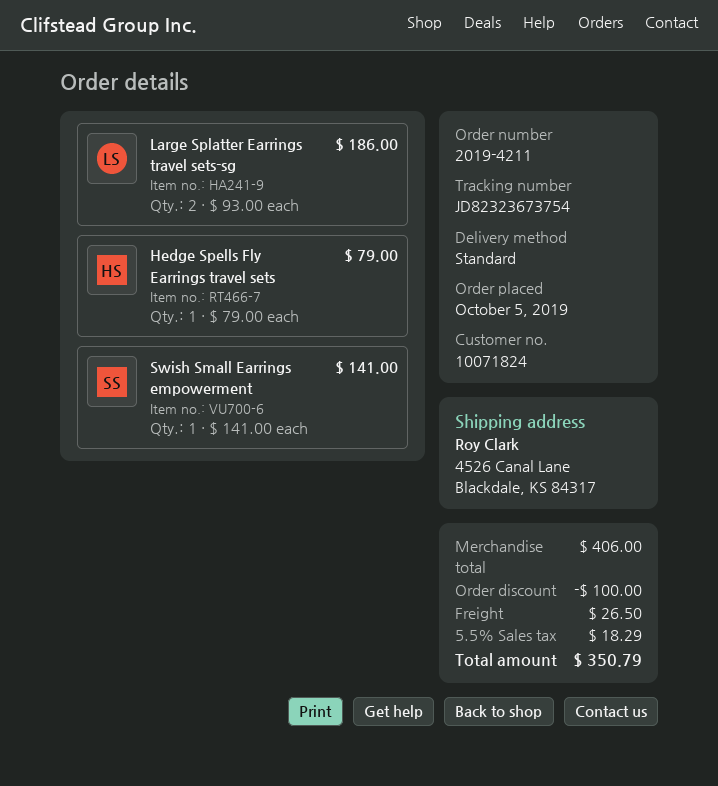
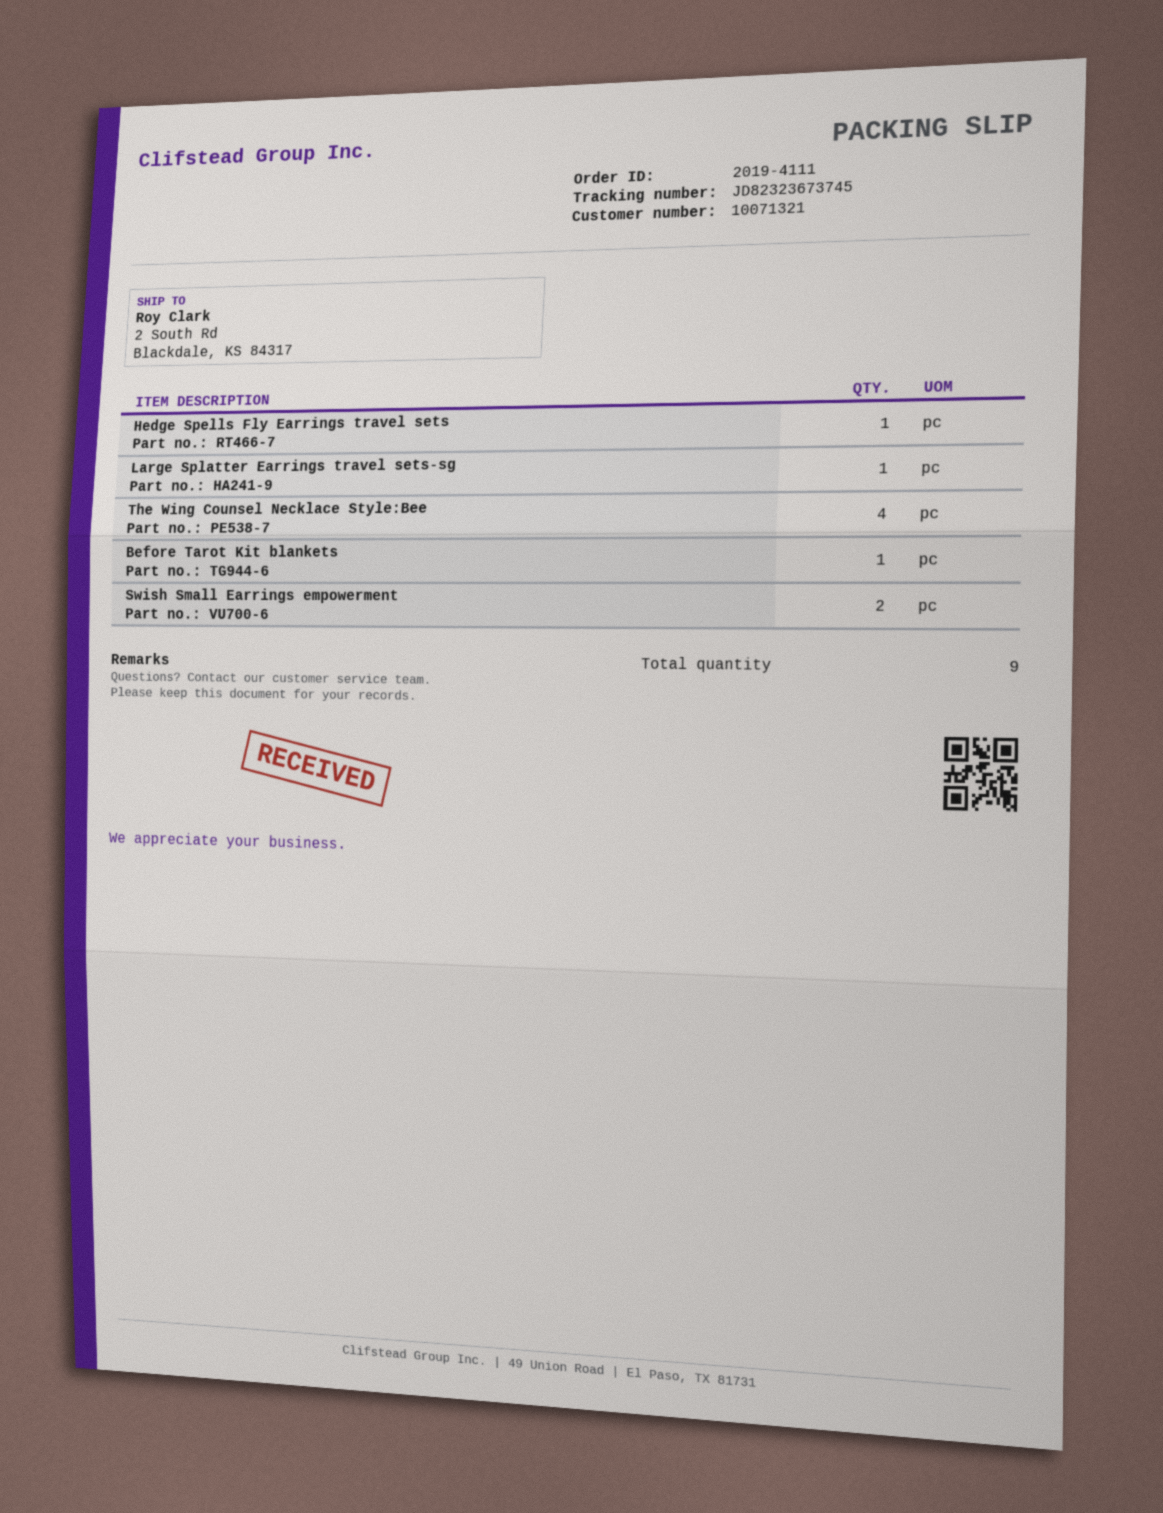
order number: 2019-4211 -> 2019-4111
customer number: 10071824 -> 10071321
tracking number: JD82323673754 -> JD82323673745
ship to: 4526 Canal Lane, Blackdale, KS 84317 -> 2 South Rd, Blackdale, KS 84317
Large Splatter Earrings travel sets-sg: 2 -> 1
Swish Small Earrings empowerment: 1 -> 2
The Wing Counsel Necklace Style:Bee: none -> 4
Before Tarot Kit blankets: none -> 1

